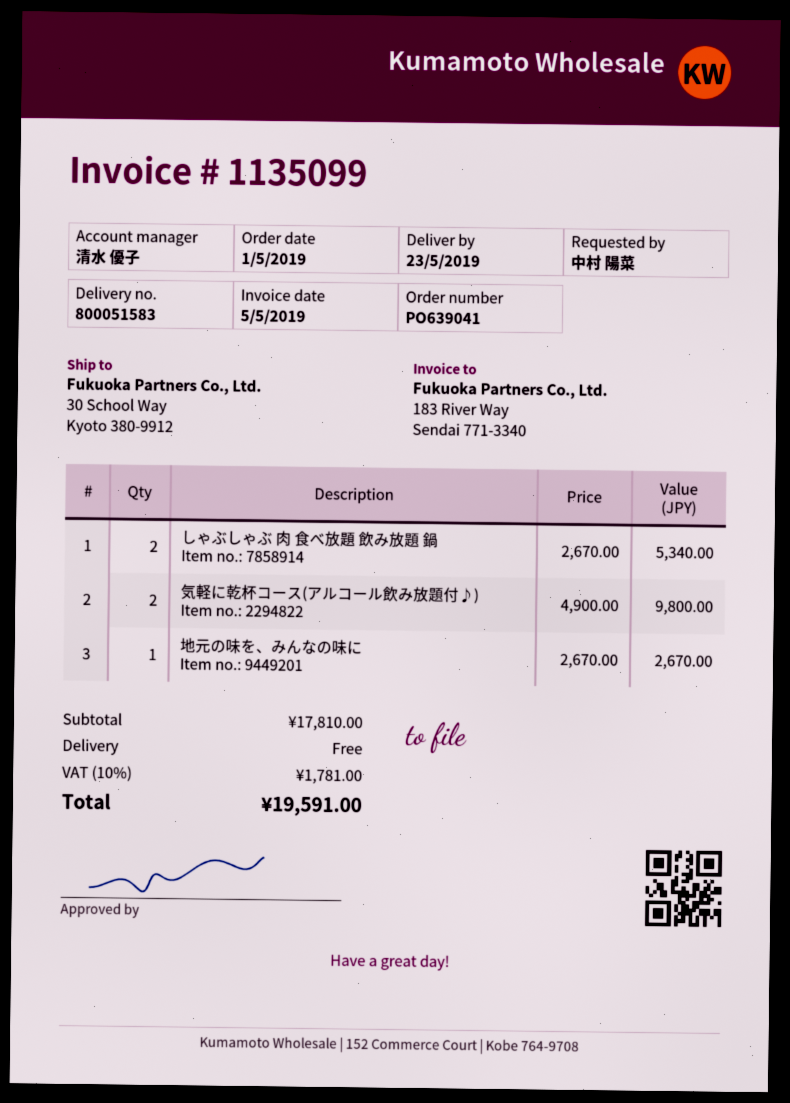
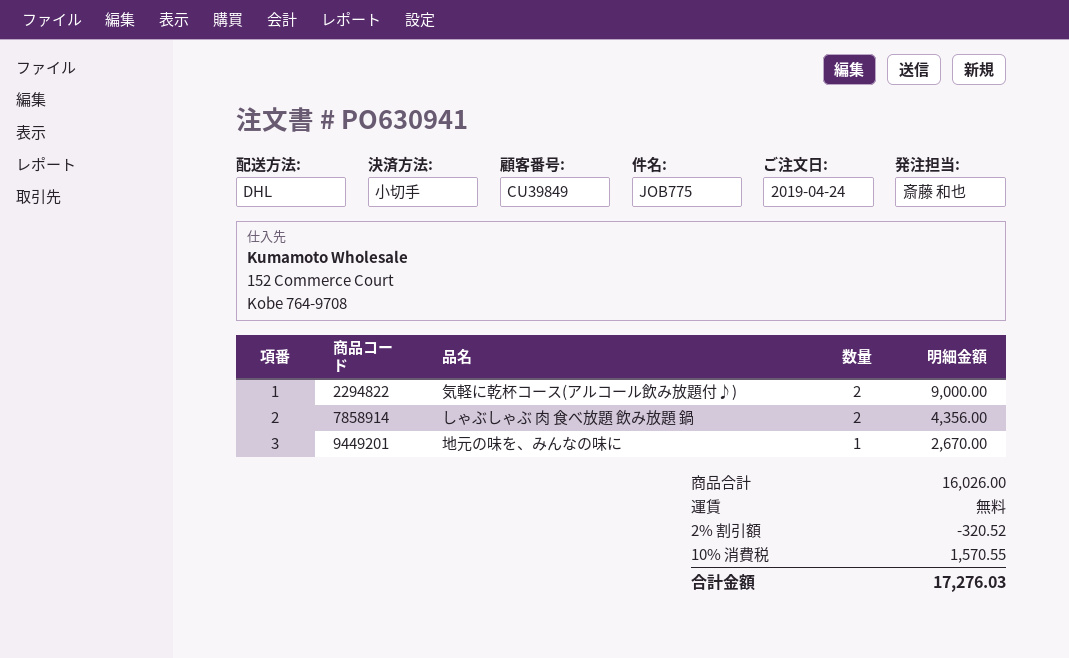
order number: PO639041 -> PO630941
order date: 2019-05-01 -> 2019-04-24
ordered by: 中村 陽菜 -> 斎藤 和也
しゃぶしゃぶ 肉 食べ放題 飲み放題 鍋: 2 for 5340.00 -> 2 for 4356.00
気軽に乾杯コース(アルコール飲み放題付♪): 2 for 9800.00 -> 2 for 9000.00
subtotal: 17810.00 -> 16026.00
discount: none -> 2% = 320.52
tax: 10% = 1781.00 -> 10% = 1570.55
total: 19591.00 -> 17276.03

